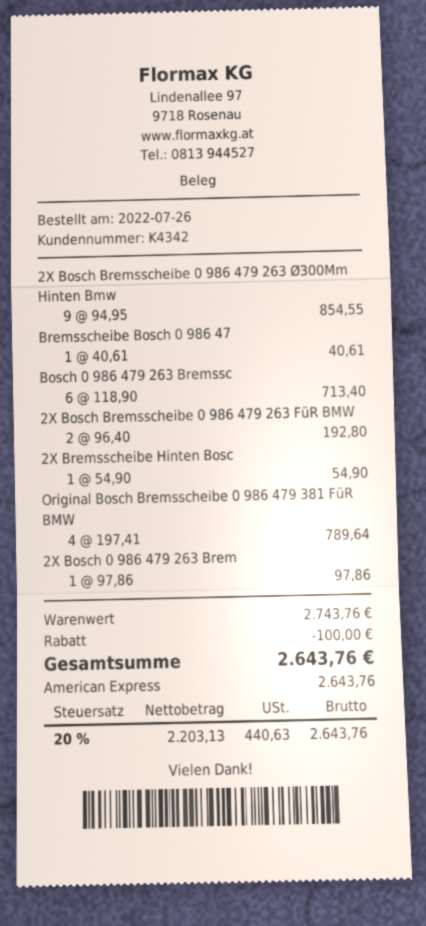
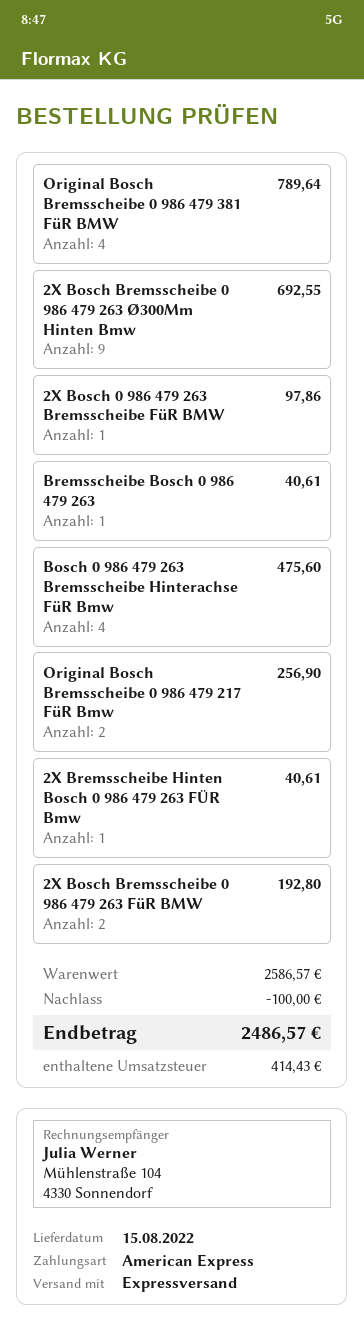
2X Bosch Bremsscheibe 0 986 479 263 Ø300Mm Hinten Bmw: 9 for 854.55 -> 9 for 692.55
Bosch 0 986 479 263 Bremssc: 6 for 713.40 -> 4 for 475.60
2X Bremsscheibe Hinten Bosc: 1 for 54.90 -> 1 for 40.61
Original Bosch Bremsscheibe 0 986 479 217 FüR Bmw: none -> 2 for 256.90
subtotal: 2743.76 -> 2586.57
tax: 440.63 -> 414.43
total: 2643.76 -> 2486.57

